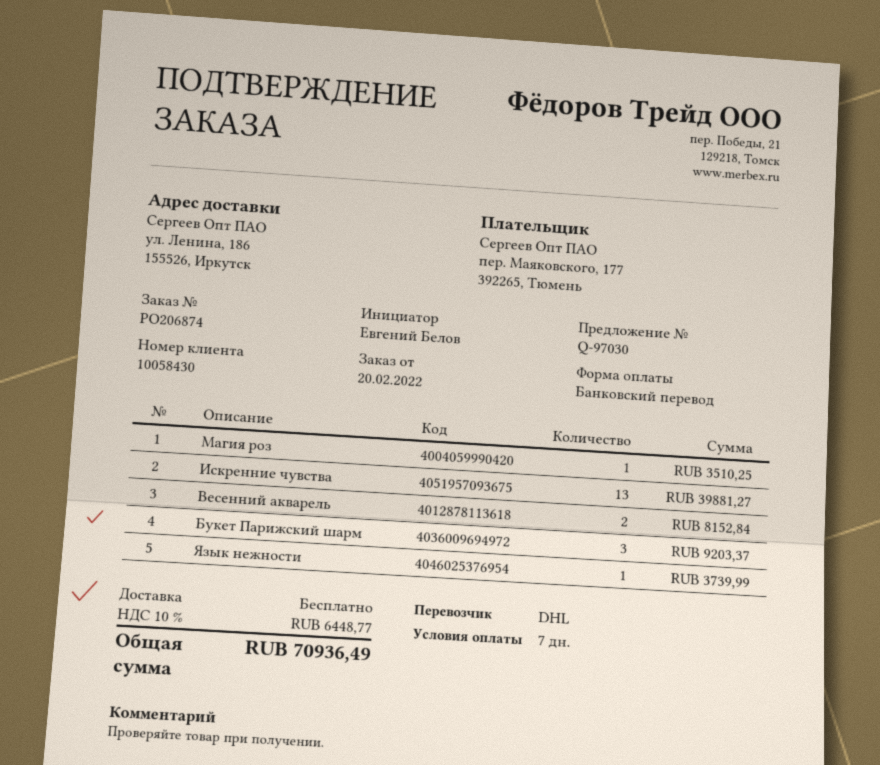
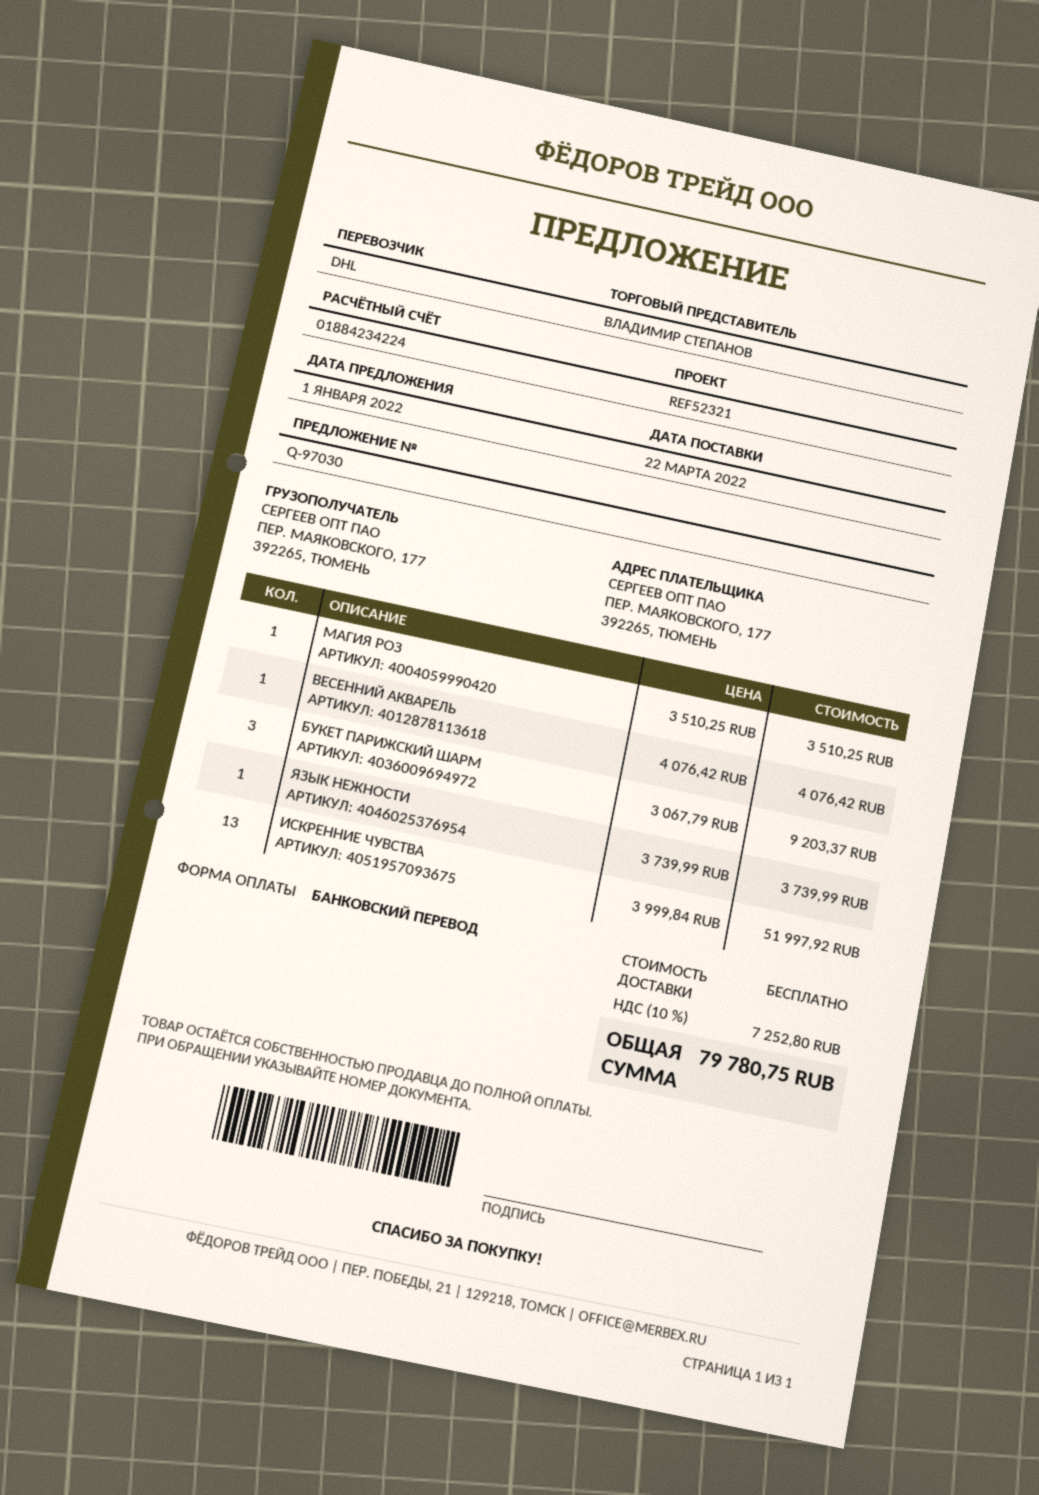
ship to: ул. Ленина, 186, 155526, Иркутск -> ПЕР. МАЯКОВСКОГО, 177, 392265, ТЮМЕНЬ
Искренние чувства: 13 for 39881.27 -> 13 for 51997.92
Весенний акварель: 2 for 8152.84 -> 1 for 4076.42
tax: 10% = 6448.77 -> 10% = 7252.80
total: 70936.49 -> 79780.75

